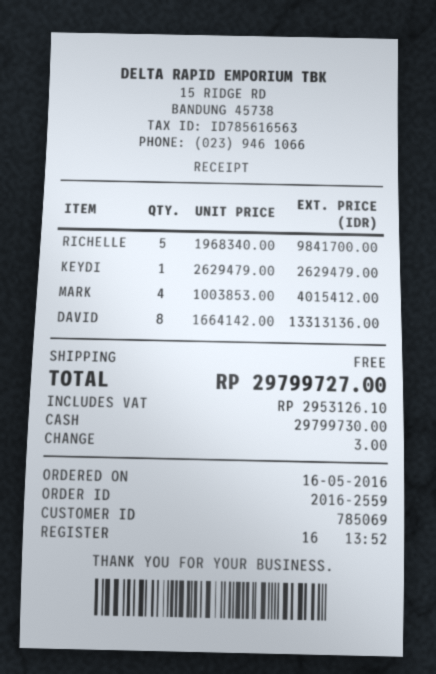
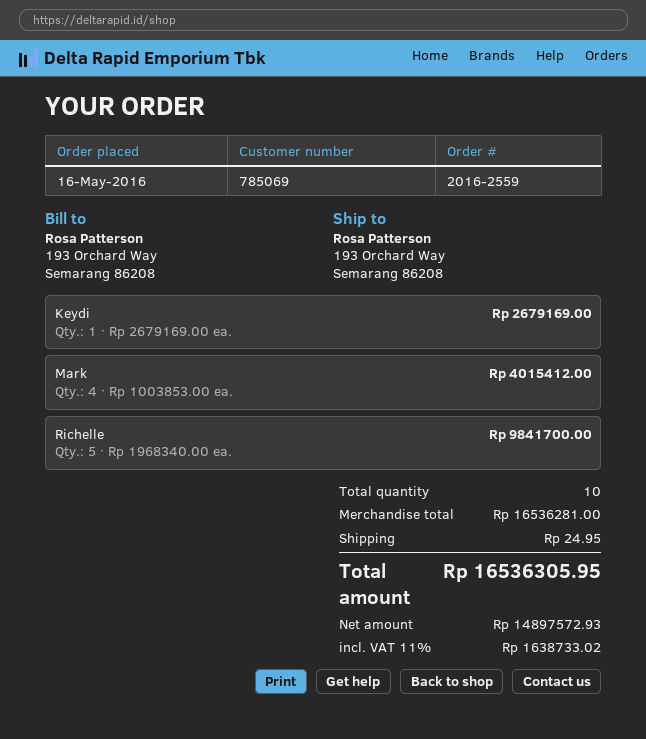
KEYDI: 1 x 2629479.00 = 2629479.00 -> 1 x 2679169.00 = 2679169.00
DAVID: 8 x 1664142.00 = 13313136.00 -> none
shipping: 0.00 -> 24.95
tax: 2953126.10 -> 1638733.02
total: 29799727.00 -> 16536305.95

